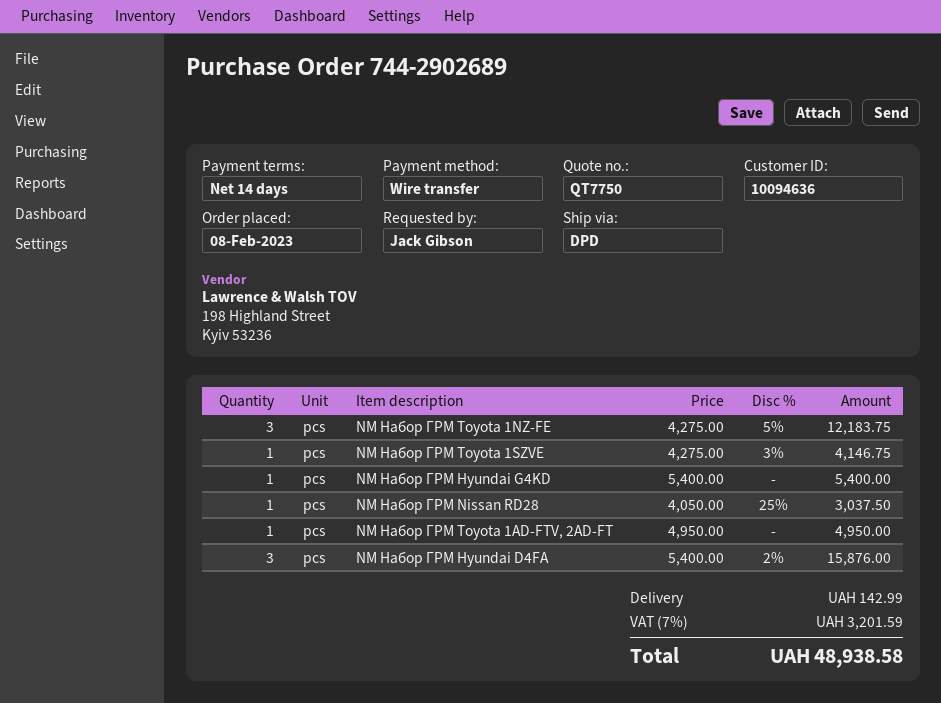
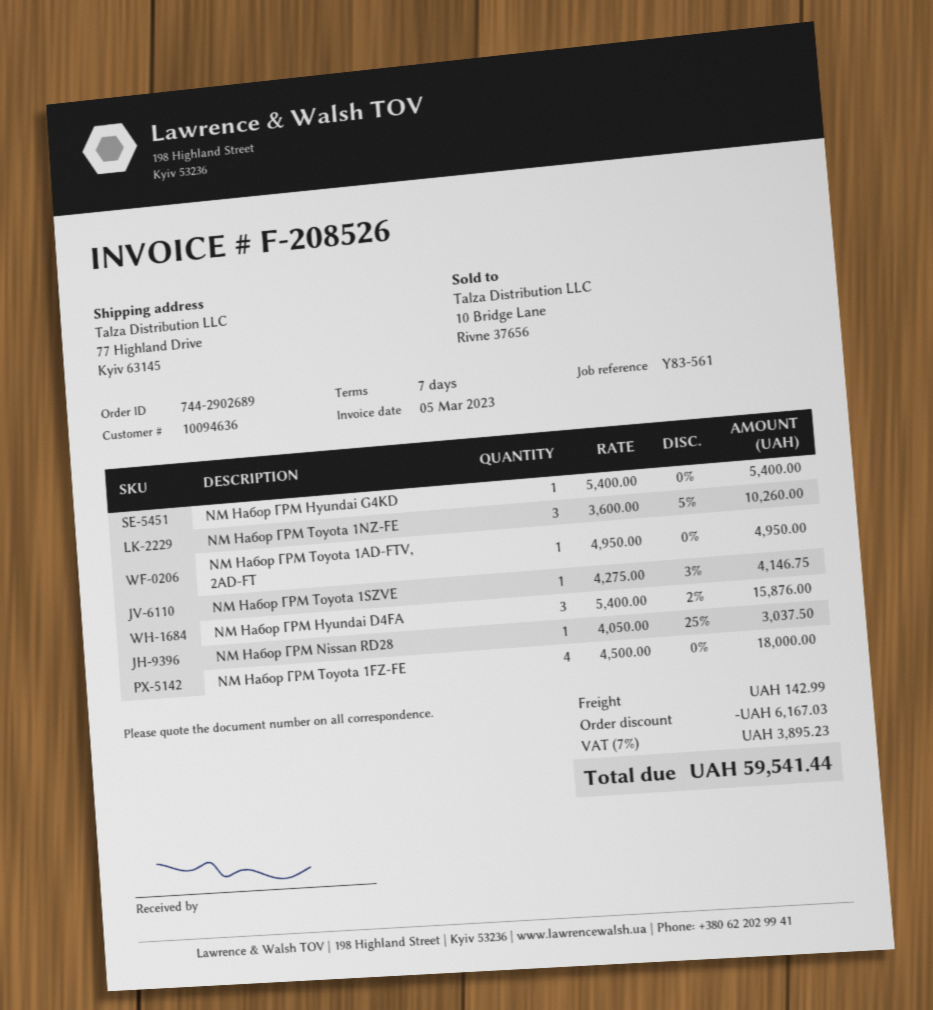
payment terms: 14 days -> 7 days
NM Набор ГРМ Toyota 1NZ-FE: 3 x 4275.00 - 5% = 12183.75 -> 3 x 3600.00 - 5% = 10260.00
NM Набор ГРМ Toyota 1FZ-FE: none -> 4 x 4500.00 = 18000.00
discount: none -> 6167.03
tax: 7% = 3201.59 -> 7% = 3895.23
total: 48938.58 -> 59541.44

